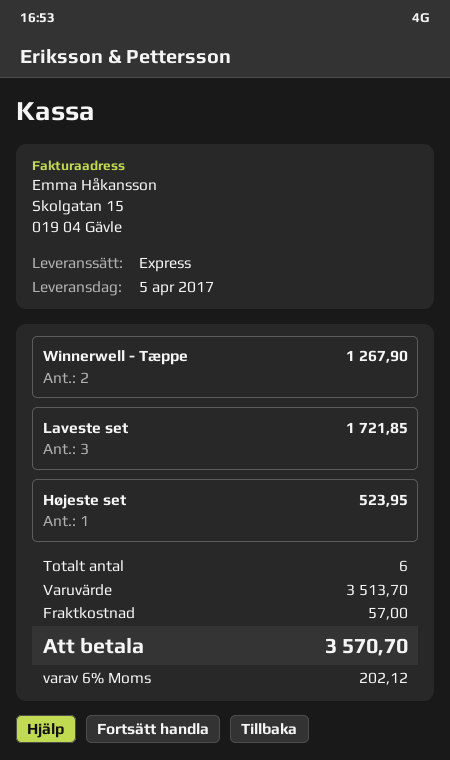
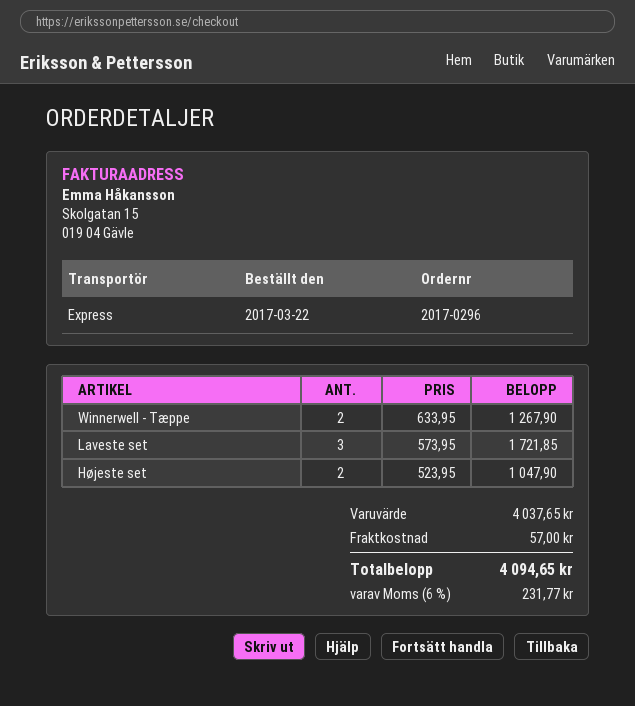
Højeste set: 1 for 523.95 -> 2 for 1047.90
subtotal: 3513.70 -> 4037.65
tax: 6% = 202.12 -> 6% = 231.77
total: 3570.70 -> 4094.65

